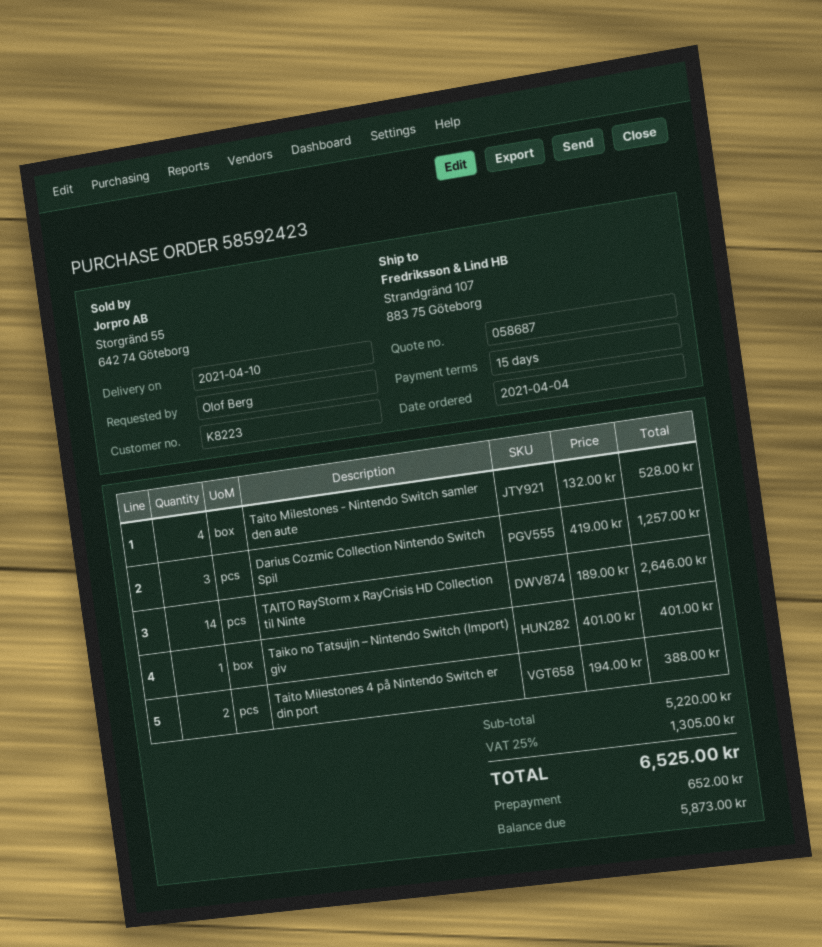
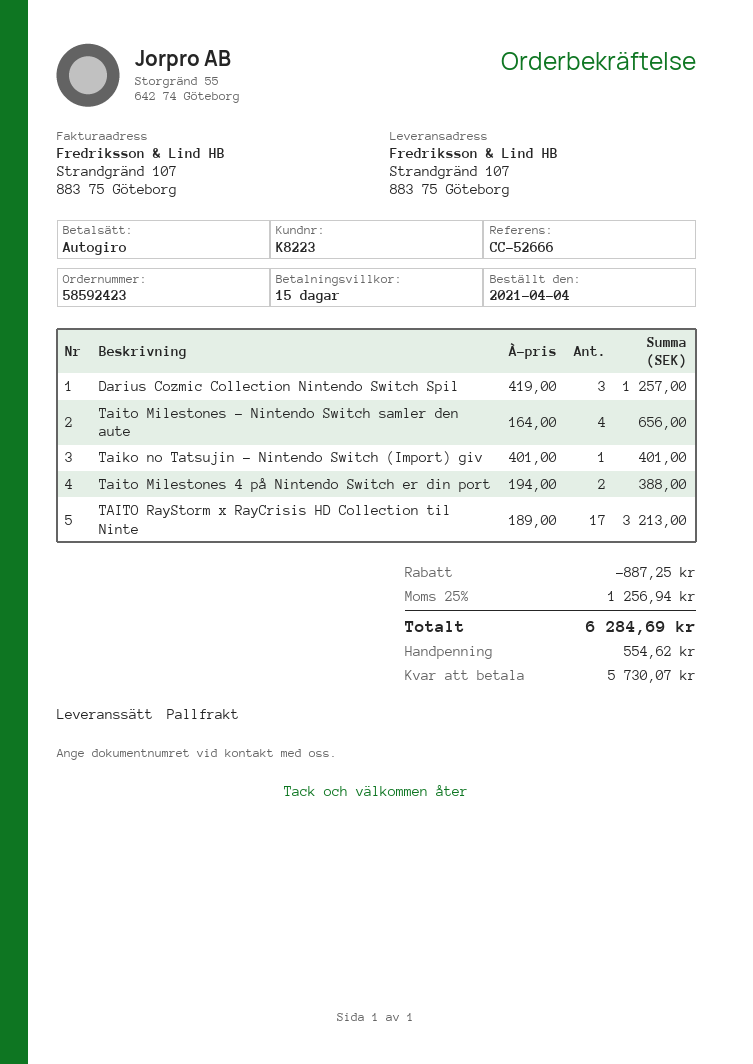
Taito Milestones - Nintendo Switch samler den aute: 4 x 132.00 = 528.00 -> 4 x 164.00 = 656.00
TAITO RayStorm x RayCrisis HD Collection til Ninte: 14 x 189.00 = 2646.00 -> 17 x 189.00 = 3213.00
discount: none -> 887.25
tax: 25% = 1305.00 -> 25% = 1256.94
total: 6525.00 -> 6284.69
deposit: 652.00 -> 554.62
balance: 5873.00 -> 5730.07

